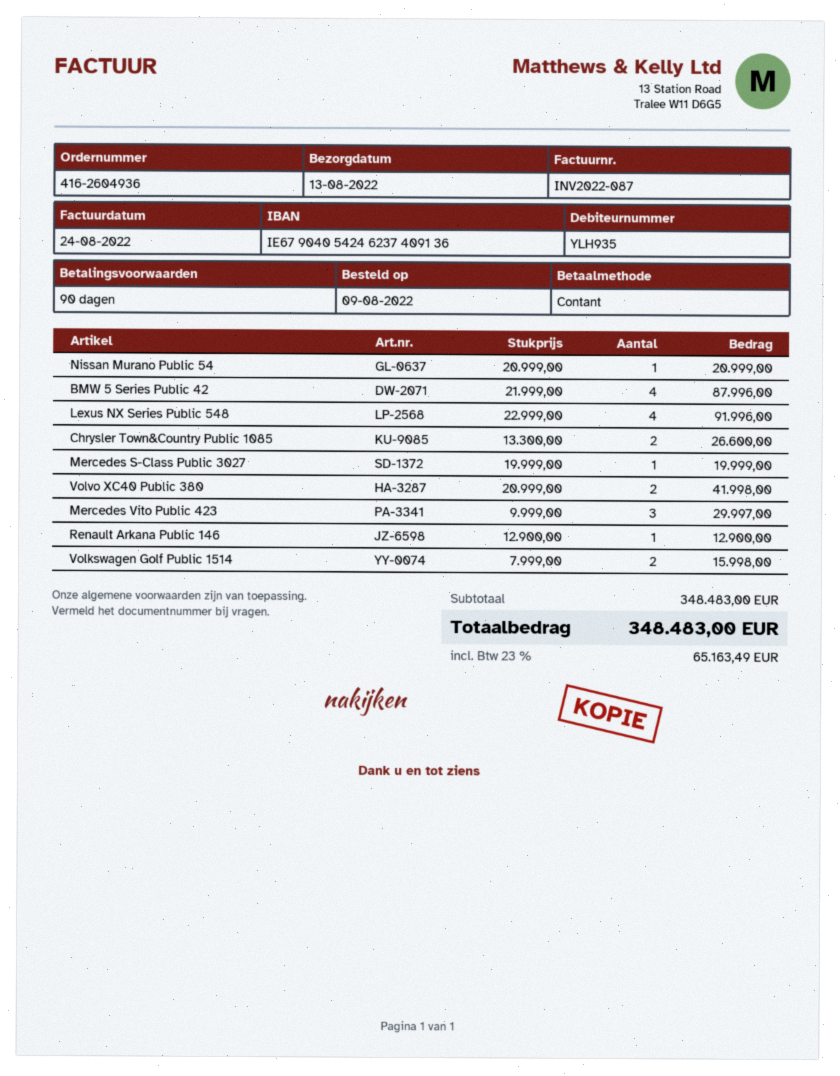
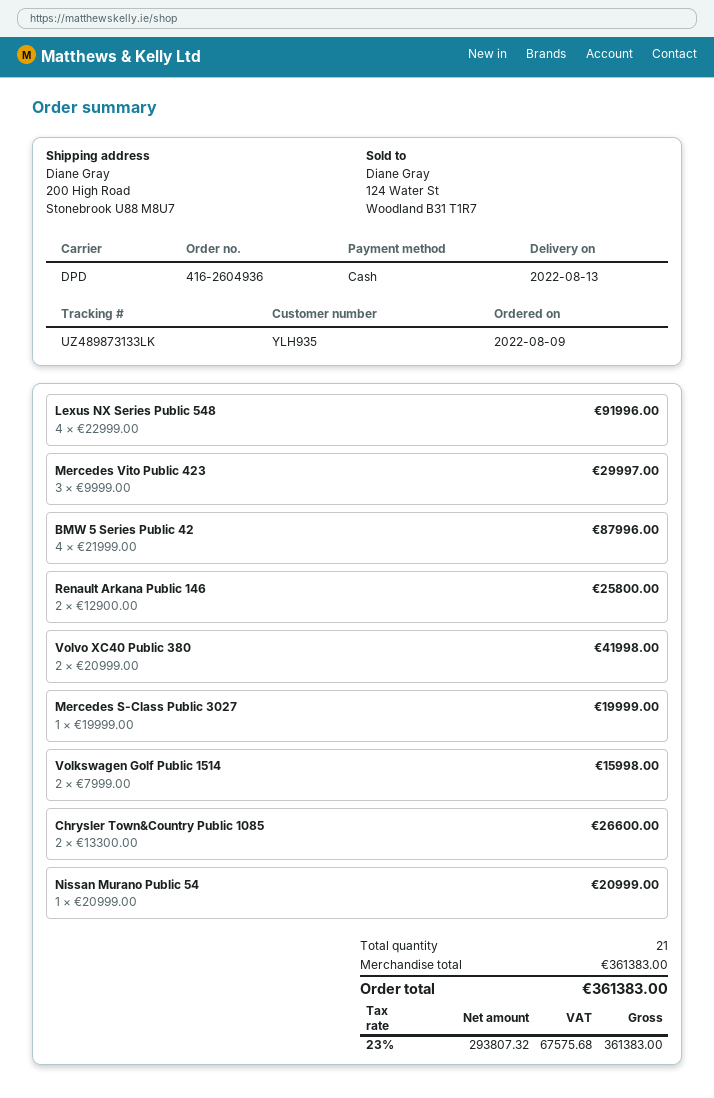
Renault Arkana Public 146: 1 x 12900.00 = 12900.00 -> 2 x 12900.00 = 25800.00
subtotal: 348483.00 -> 361383.00
tax: 23% = 65163.49 -> 23% = 67575.68
total: 348483.00 -> 361383.00

